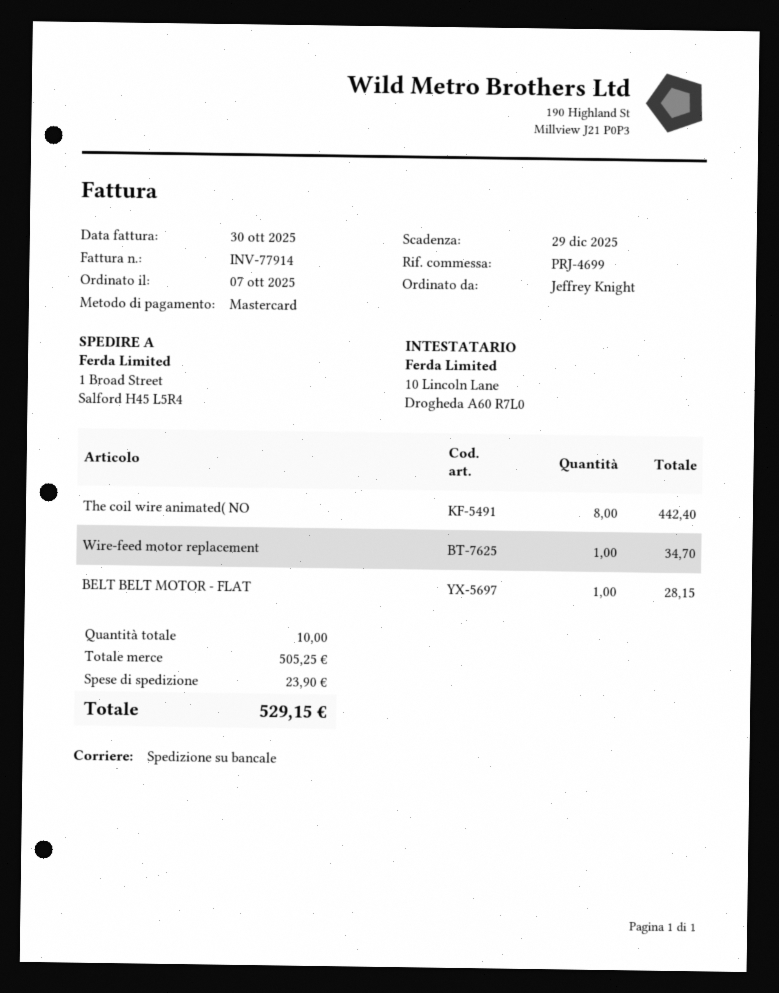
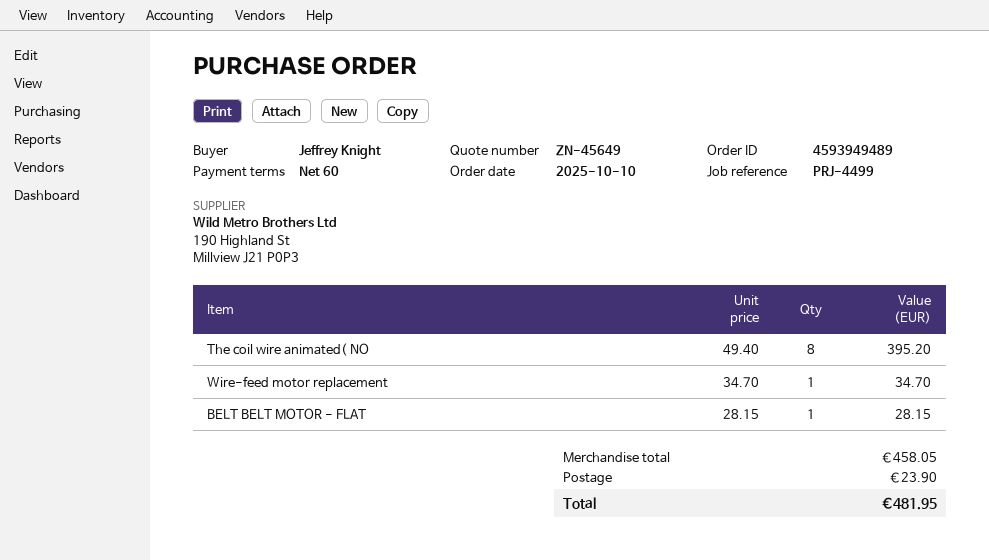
order date: 2025-10-07 -> 2025-10-10
reference: PRJ-4699 -> PRJ-4499
The coil wire animated( NO: 8 for 442.40 -> 8 for 395.20
subtotal: 505.25 -> 458.05
total: 529.15 -> 481.95

